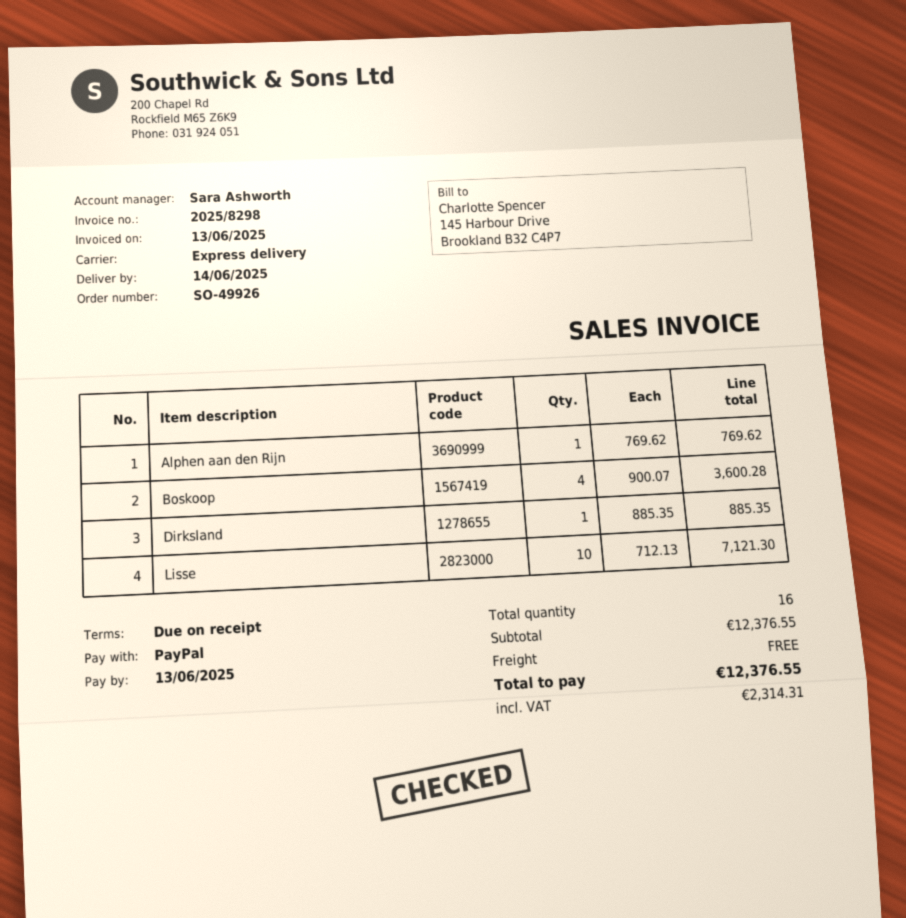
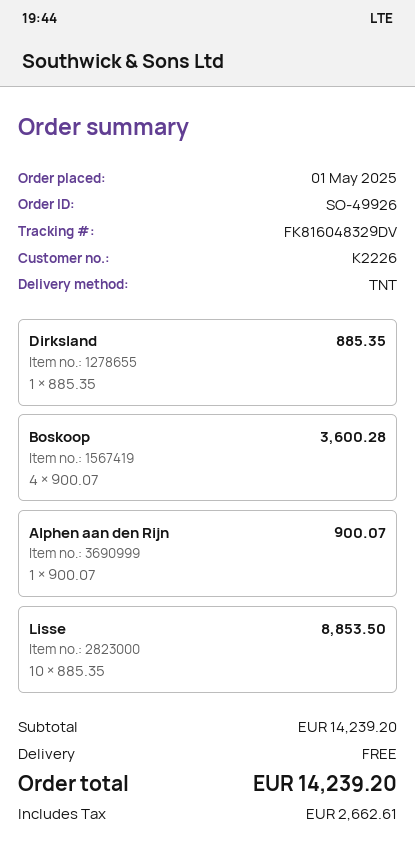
shipping method: express -> TNT
Alphen aan den Rijn: 1 x 769.62 = 769.62 -> 1 x 900.07 = 900.07
Lisse: 10 x 712.13 = 7121.30 -> 10 x 885.35 = 8853.50
subtotal: 12376.55 -> 14239.20
tax: 2314.31 -> 2662.61
total: 12376.55 -> 14239.20

